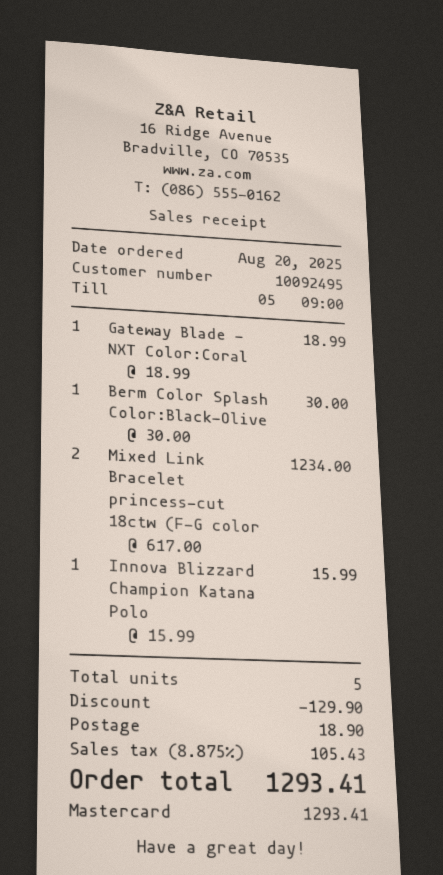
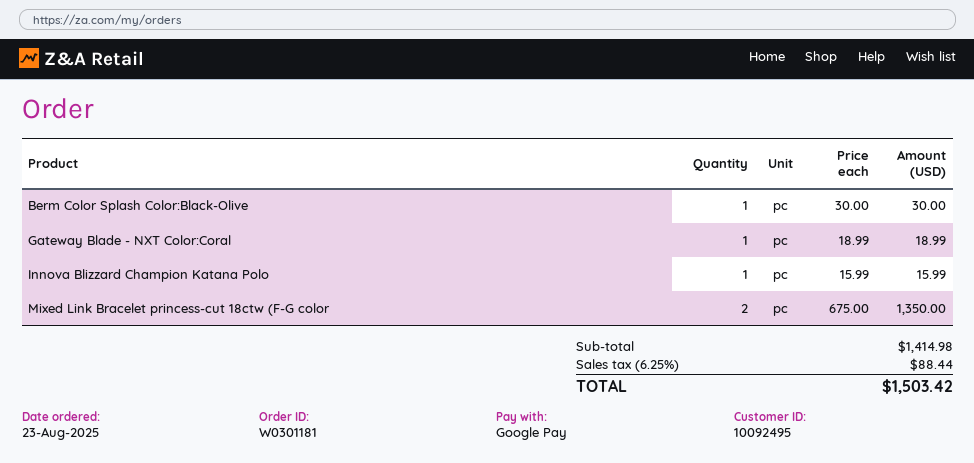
order date: 2025-08-20 -> 2025-08-23
payment method: Mastercard -> Google Pay
Mixed Link Bracelet princess-cut 18ctw (F-G color: 2 x 617.00 = 1234.00 -> 2 x 675.00 = 1350.00
discount: 129.90 -> none
shipping: 18.90 -> none
tax: 8.875% = 105.43 -> 6.25% = 88.44
total: 1293.41 -> 1503.42

